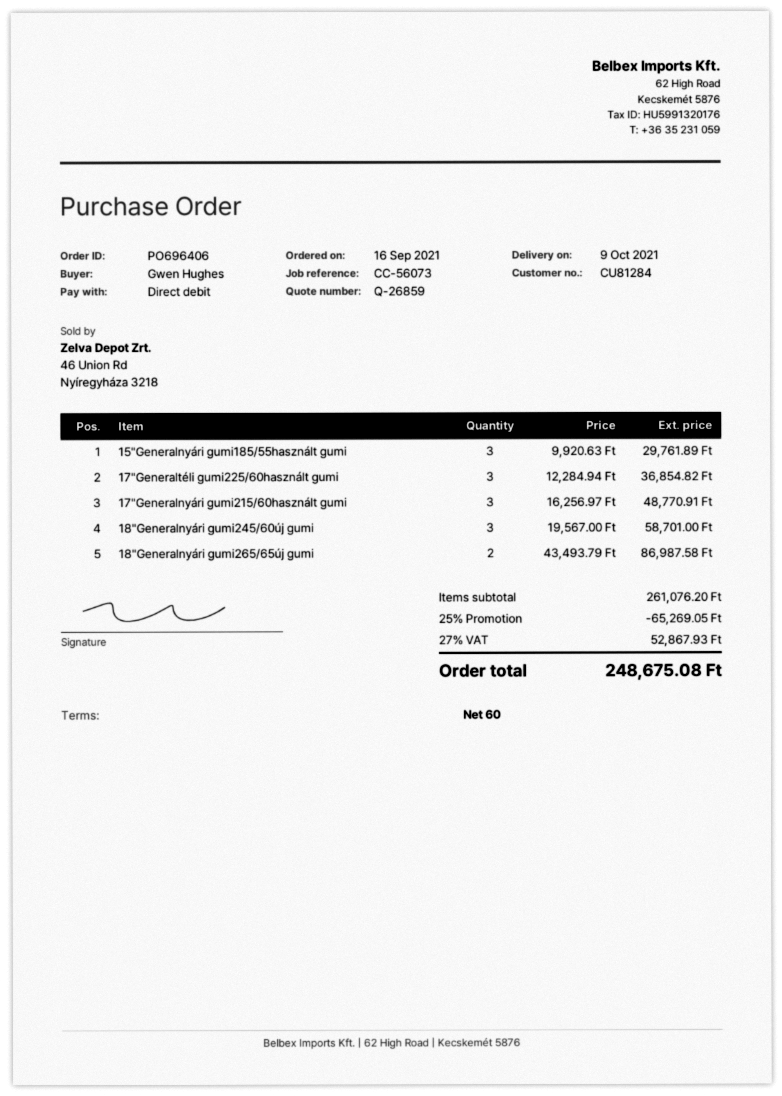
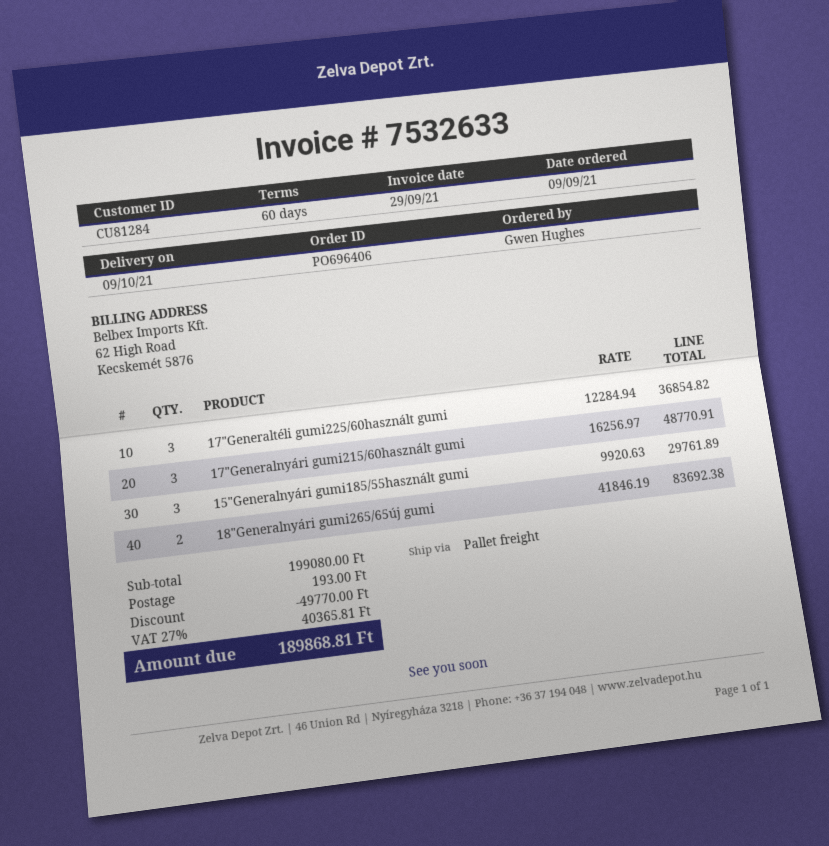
order date: 2021-09-16 -> 2021-09-09
18"Generalnyári gumi245/60új gumi: 3 x 19567.00 = 58701.00 -> none
18"Generalnyári gumi265/65új gumi: 2 x 43493.79 = 86987.58 -> 2 x 41846.19 = 83692.38
subtotal: 261076.20 -> 199080.00
discount: 65269.05 -> 49770.00
shipping: none -> 193.00
tax: 27% = 52867.93 -> 27% = 40365.81
total: 248675.08 -> 189868.81

